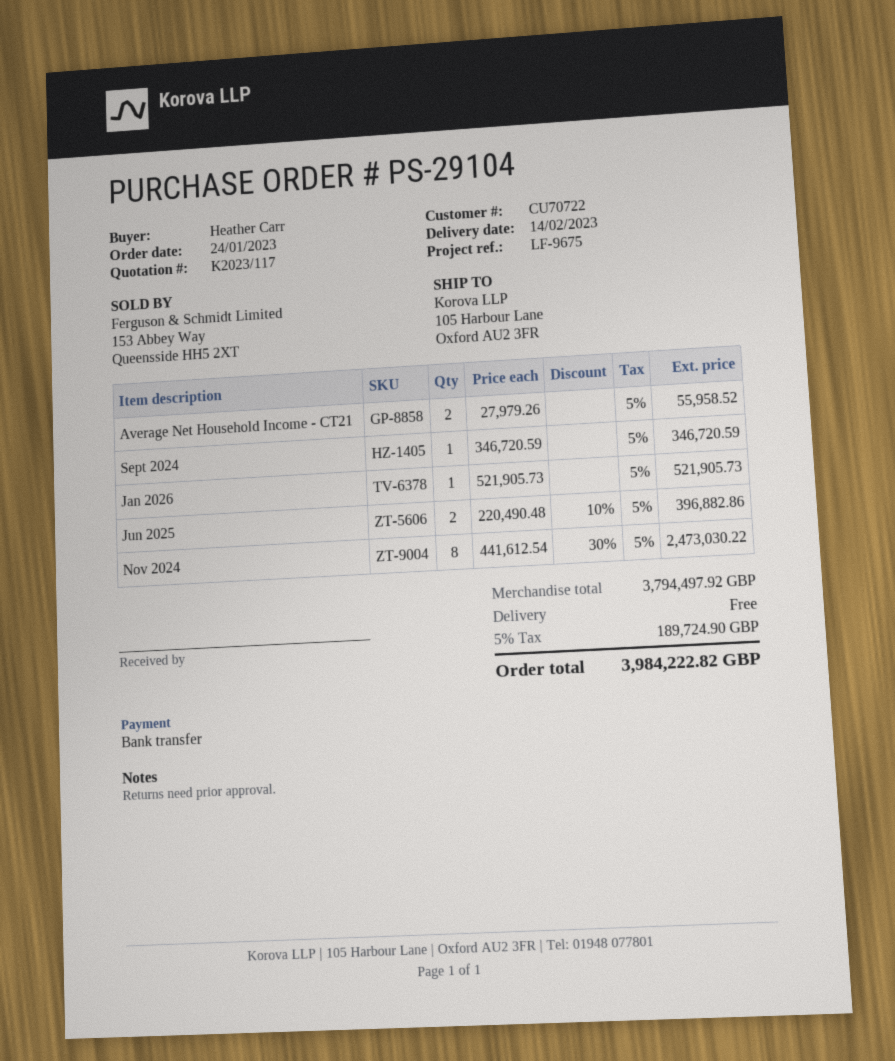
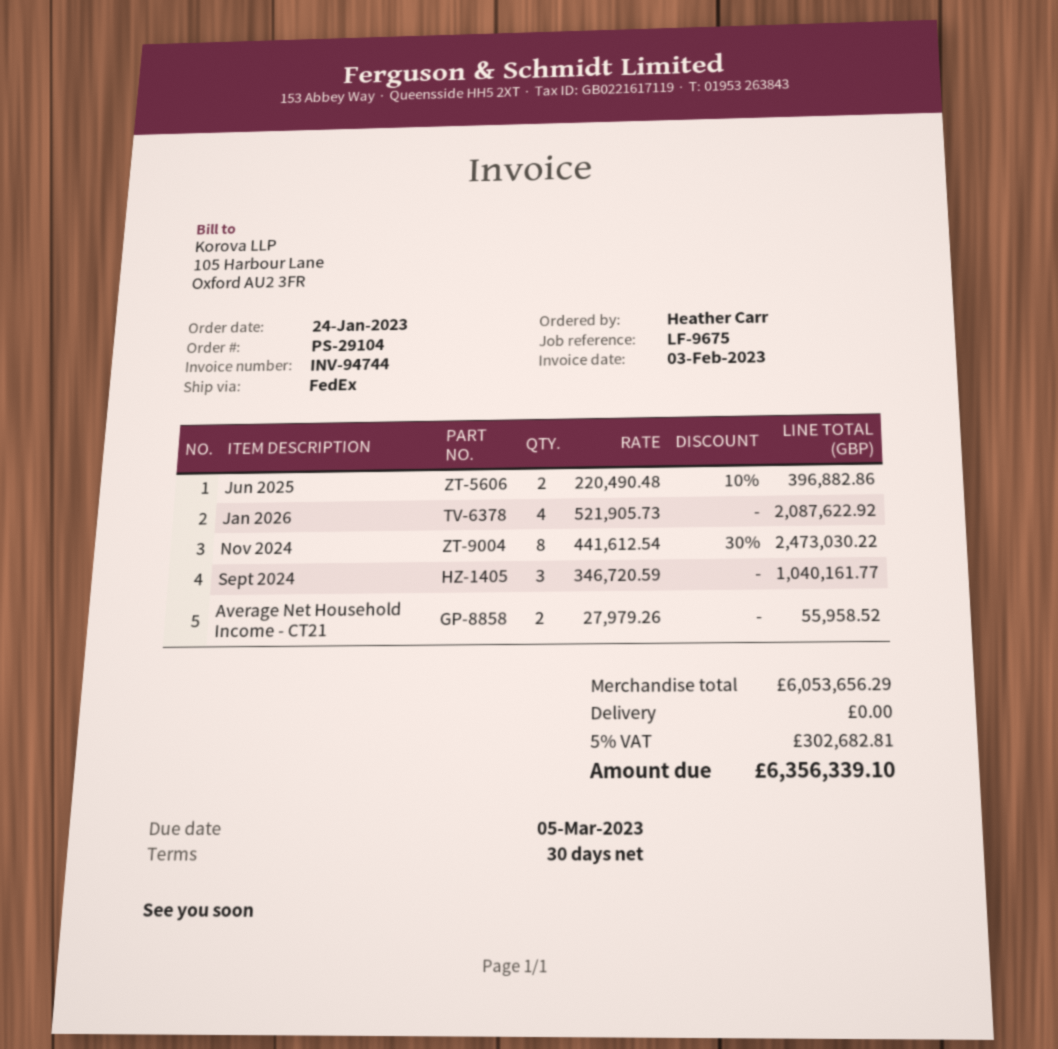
Sept 2024: 1 x 346720.59 = 346720.59 -> 3 x 346720.59 = 1040161.77
Jan 2026: 1 x 521905.73 = 521905.73 -> 4 x 521905.73 = 2087622.92
subtotal: 3794497.92 -> 6053656.29
tax: 5% = 189724.90 -> 5% = 302682.81
total: 3984222.82 -> 6356339.10

